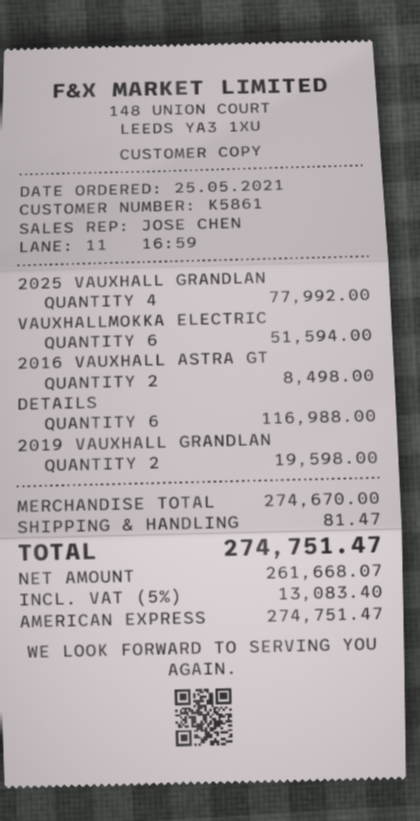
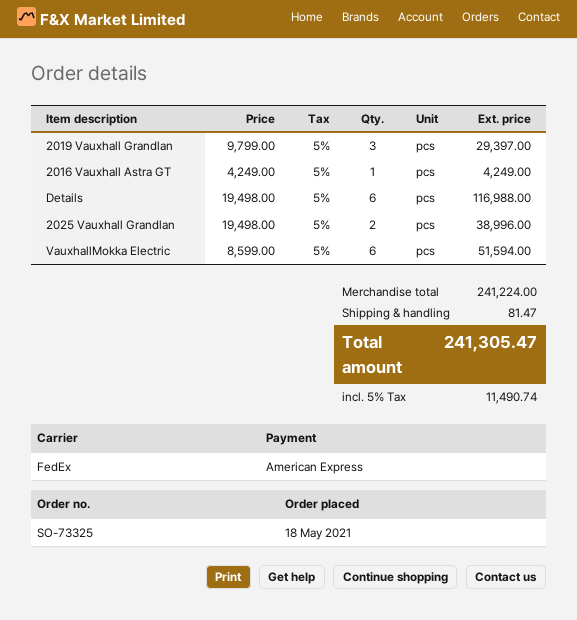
order date: 2021-05-25 -> 2021-05-18
2025 VAUXHALL GRANDLAN: 4 for 77992.00 -> 2 for 38996.00
2016 VAUXHALL ASTRA GT: 2 for 8498.00 -> 1 for 4249.00
2019 VAUXHALL GRANDLAN: 2 for 19598.00 -> 3 for 29397.00
subtotal: 274670.00 -> 241224.00
tax: 5% = 13083.40 -> 5% = 11490.74
total: 274751.47 -> 241305.47

